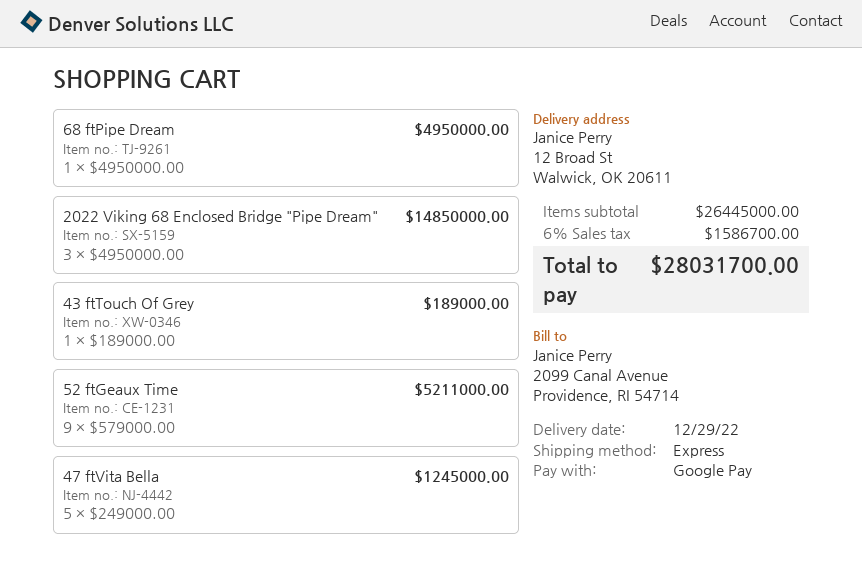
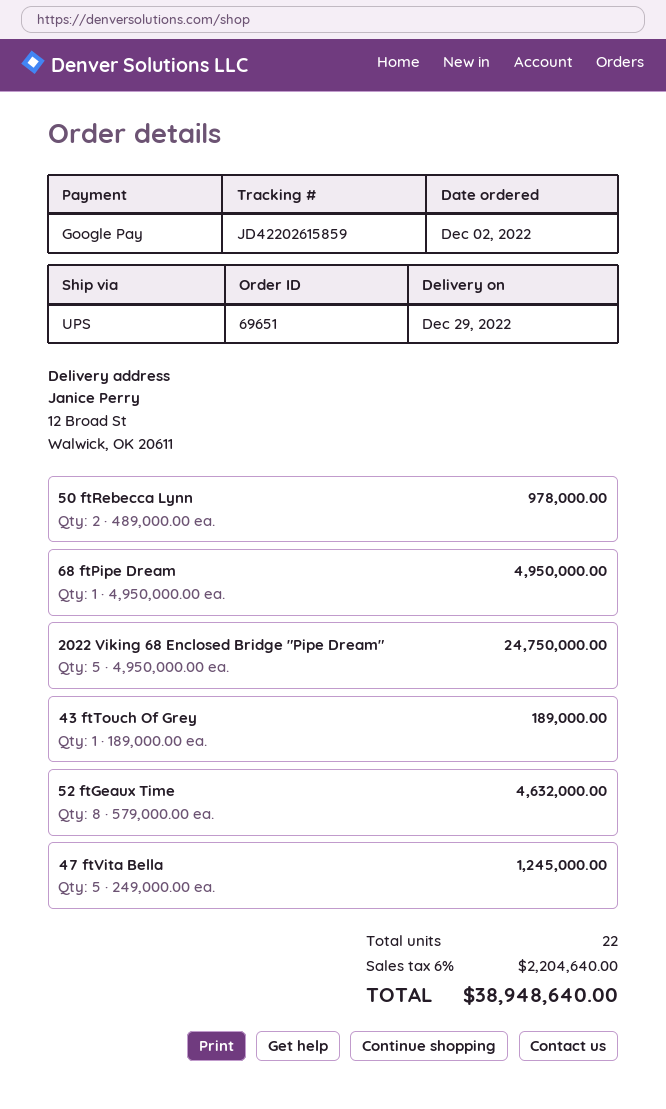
shipping method: express -> UPS
2022 Viking 68 Enclosed Bridge "Pipe Dream": 3 x 4950000.00 = 14850000.00 -> 5 x 4950000.00 = 24750000.00
52 ftGeaux Time: 9 x 579000.00 = 5211000.00 -> 8 x 579000.00 = 4632000.00
50 ftRebecca Lynn: none -> 2 x 489000.00 = 978000.00
tax: 6% = 1586700.00 -> 6% = 2204640.00
total: 28031700.00 -> 38948640.00

